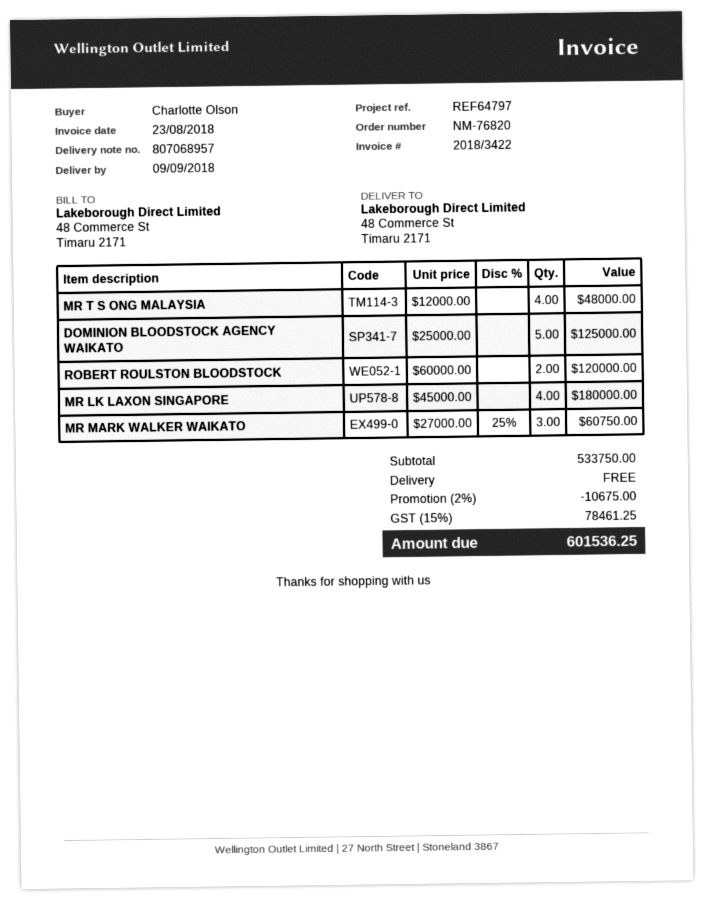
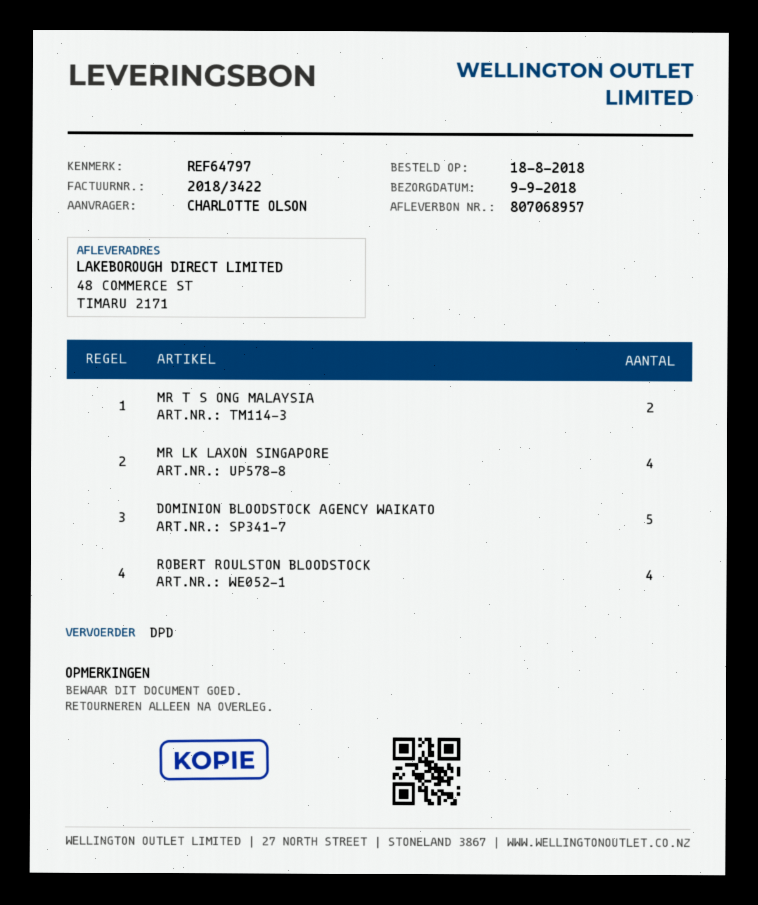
MR T S ONG MALAYSIA: 4 -> 2
ROBERT ROULSTON BLOODSTOCK: 2 -> 4
MR MARK WALKER WAIKATO: 3 -> none

